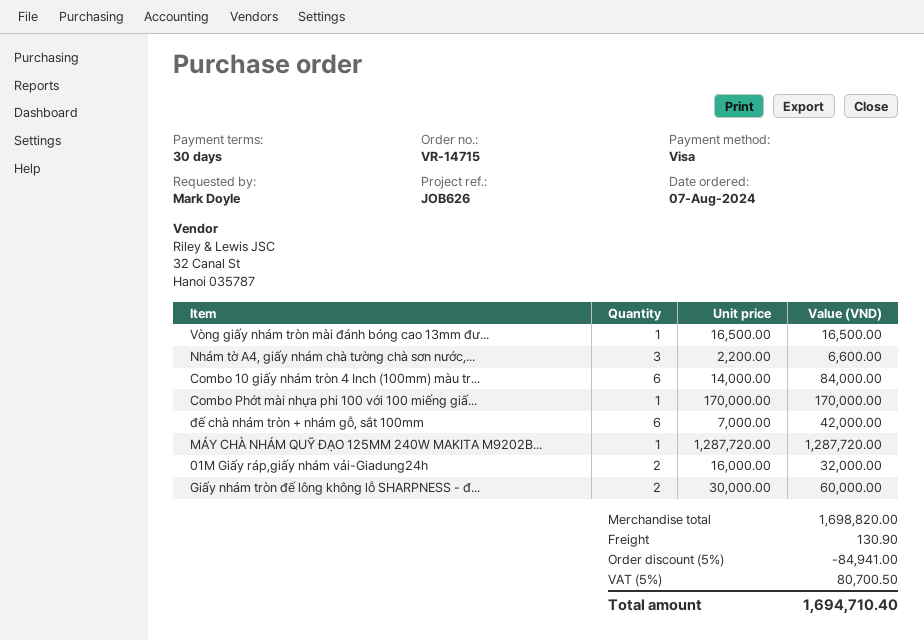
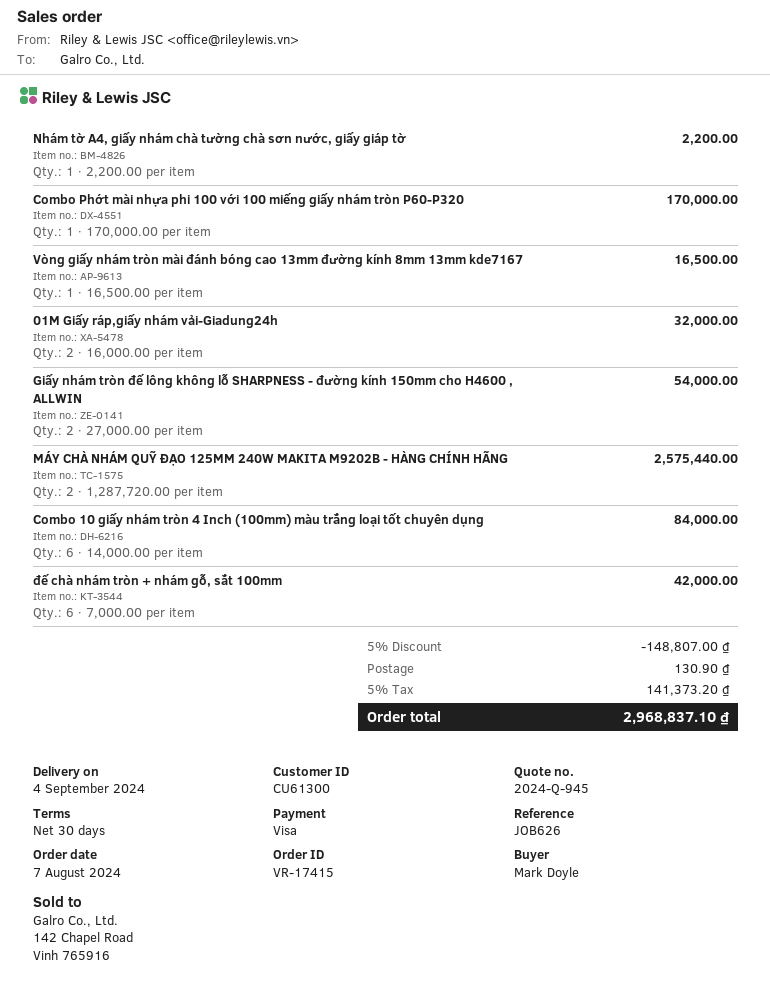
order number: VR-14715 -> VR-17415
Nhám tờ A4, giấy nhám chà tường chà sơn nước,...: 3 x 2200.00 = 6600.00 -> 1 x 2200.00 = 2200.00
MÁY CHÀ NHÁM QUỸ ĐẠO 125MM 240W MAKITA M9202B...: 1 x 1287720.00 = 1287720.00 -> 2 x 1287720.00 = 2575440.00
Giấy nhám tròn đế lông không lỗ SHARPNESS - đ...: 2 x 30000.00 = 60000.00 -> 2 x 27000.00 = 54000.00
discount: 5% = 84941.00 -> 5% = 148807.00
tax: 5% = 80700.50 -> 5% = 141373.20
total: 1694710.40 -> 2968837.10

